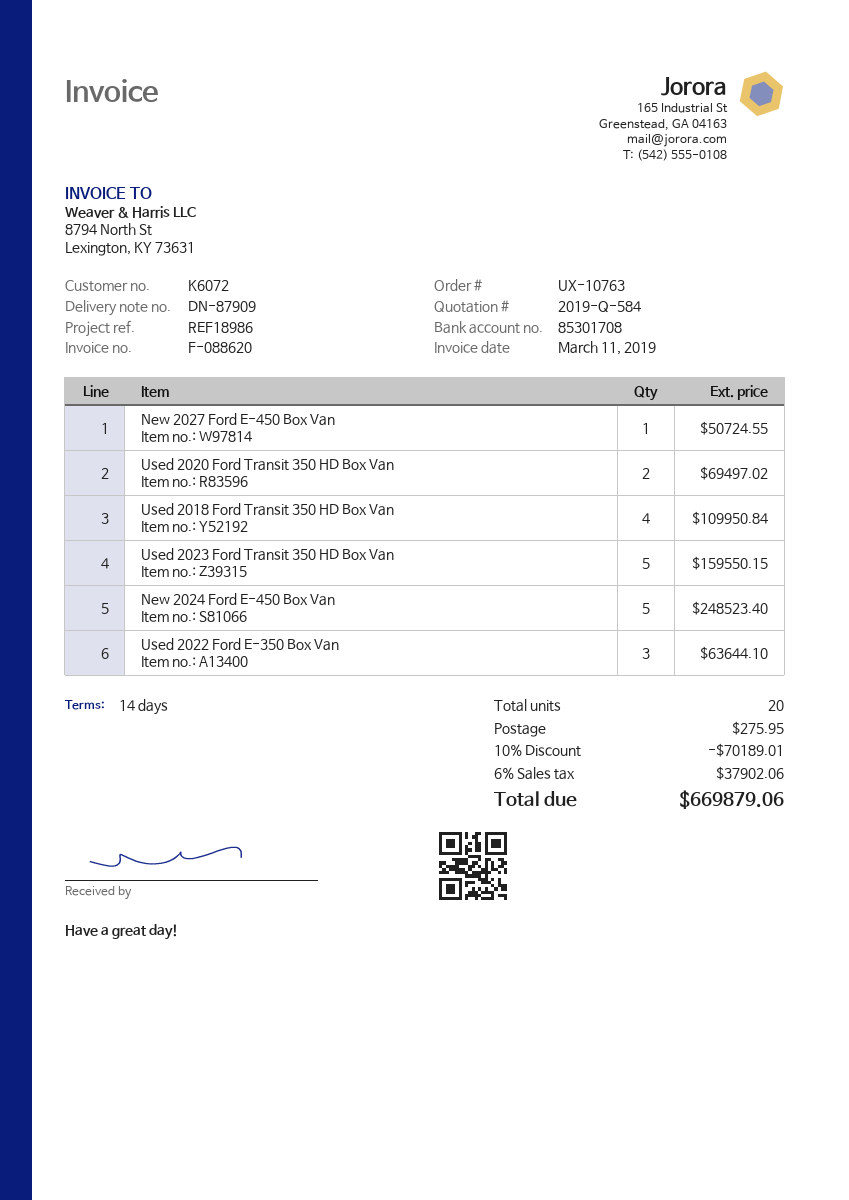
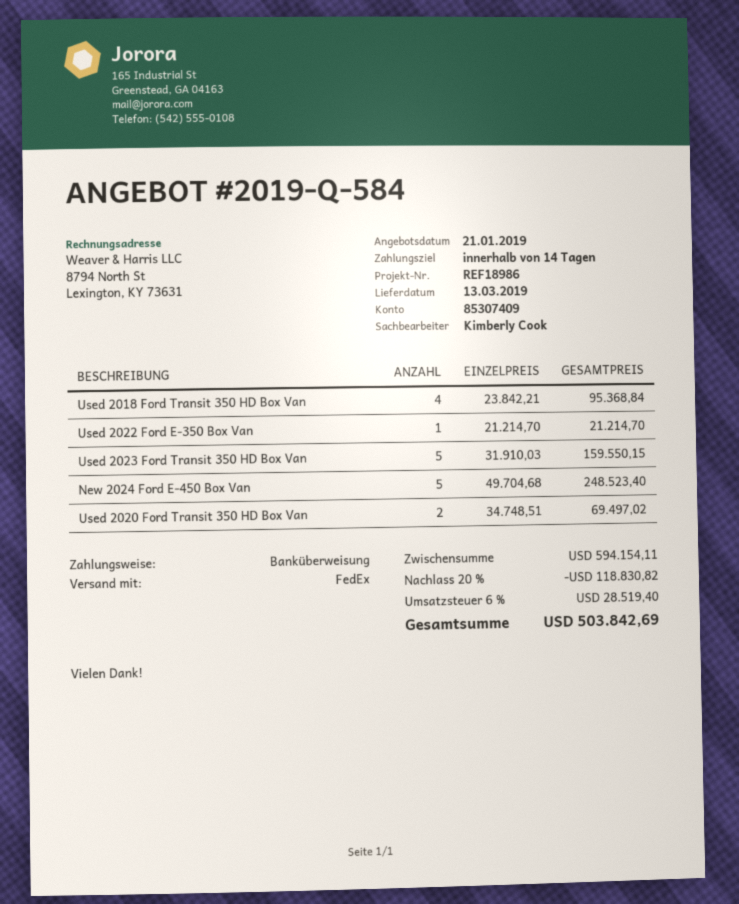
bank account: 85301708 -> 85307409
New 2027 Ford E-450 Box Van: 1 for 50724.55 -> none
Used 2018 Ford Transit 350 HD Box Van: 4 for 109950.84 -> 4 for 95368.84
Used 2022 Ford E-350 Box Van: 3 for 63644.10 -> 1 for 21214.70
discount: 10% = 70189.01 -> 20% = 118830.82
shipping: 275.95 -> none
tax: 6% = 37902.06 -> 6% = 28519.40
total: 669879.06 -> 503842.69

